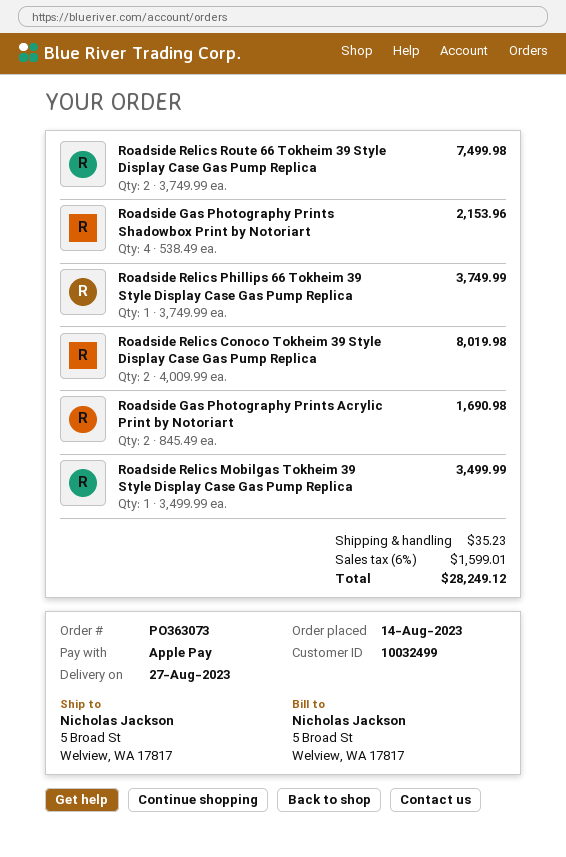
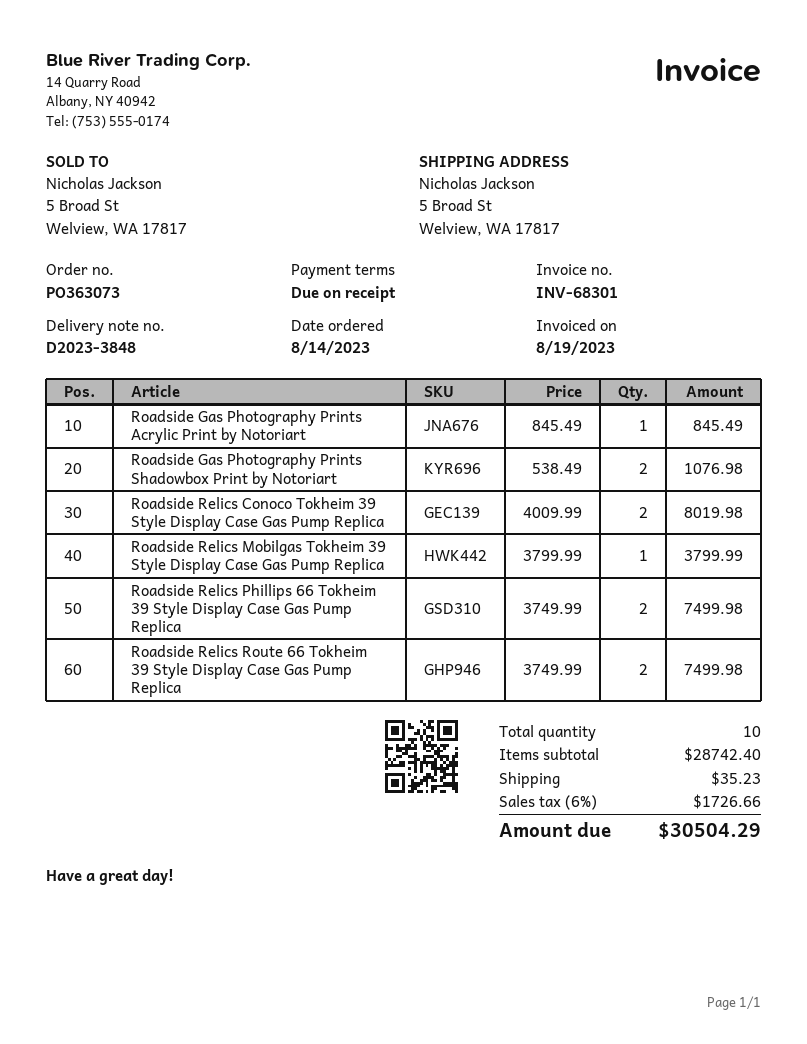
Roadside Gas Photography Prints Shadowbox Print by Notoriart: 4 x 538.49 = 2153.96 -> 2 x 538.49 = 1076.98
Roadside Relics Phillips 66 Tokheim 39 Style Display Case Gas Pump Replica: 1 x 3749.99 = 3749.99 -> 2 x 3749.99 = 7499.98
Roadside Gas Photography Prints Acrylic Print by Notoriart: 2 x 845.49 = 1690.98 -> 1 x 845.49 = 845.49
Roadside Relics Mobilgas Tokheim 39 Style Display Case Gas Pump Replica: 1 x 3499.99 = 3499.99 -> 1 x 3799.99 = 3799.99
tax: 6% = 1599.01 -> 6% = 1726.66
total: 28249.12 -> 30504.29

